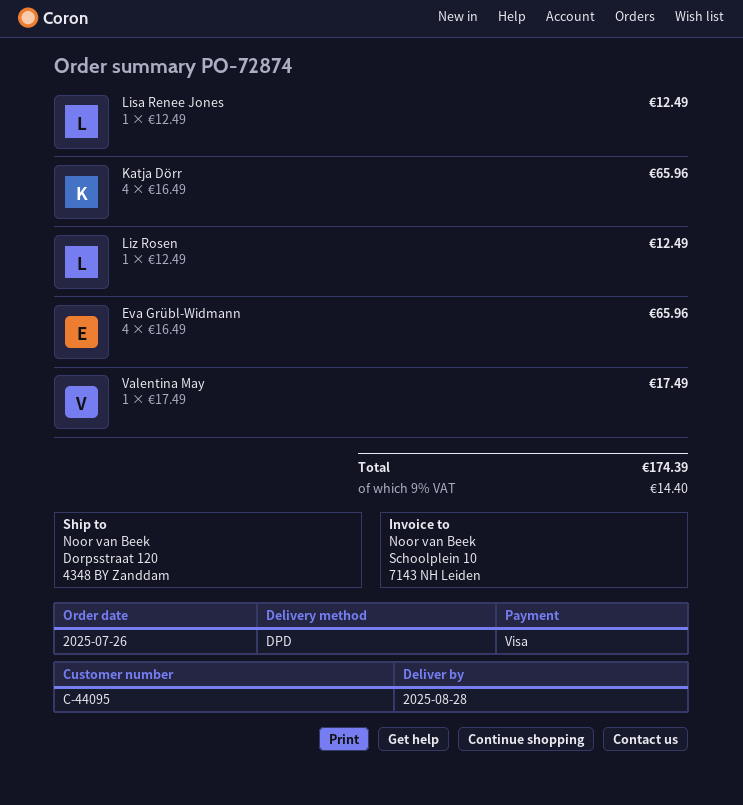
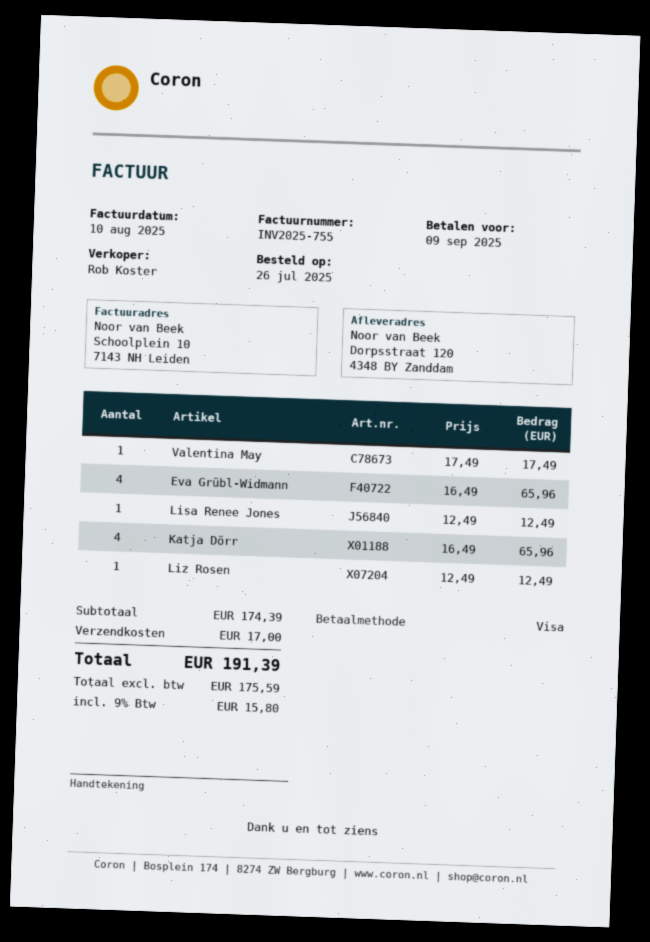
shipping: none -> 17.00
tax: 9% = 14.40 -> 9% = 15.80
total: 174.39 -> 191.39

